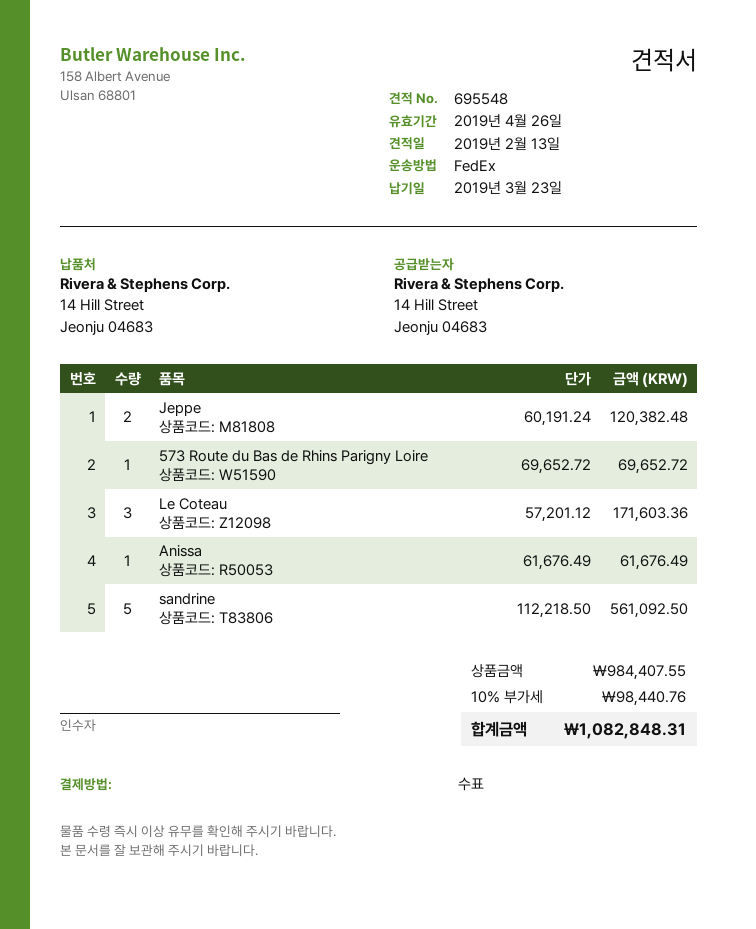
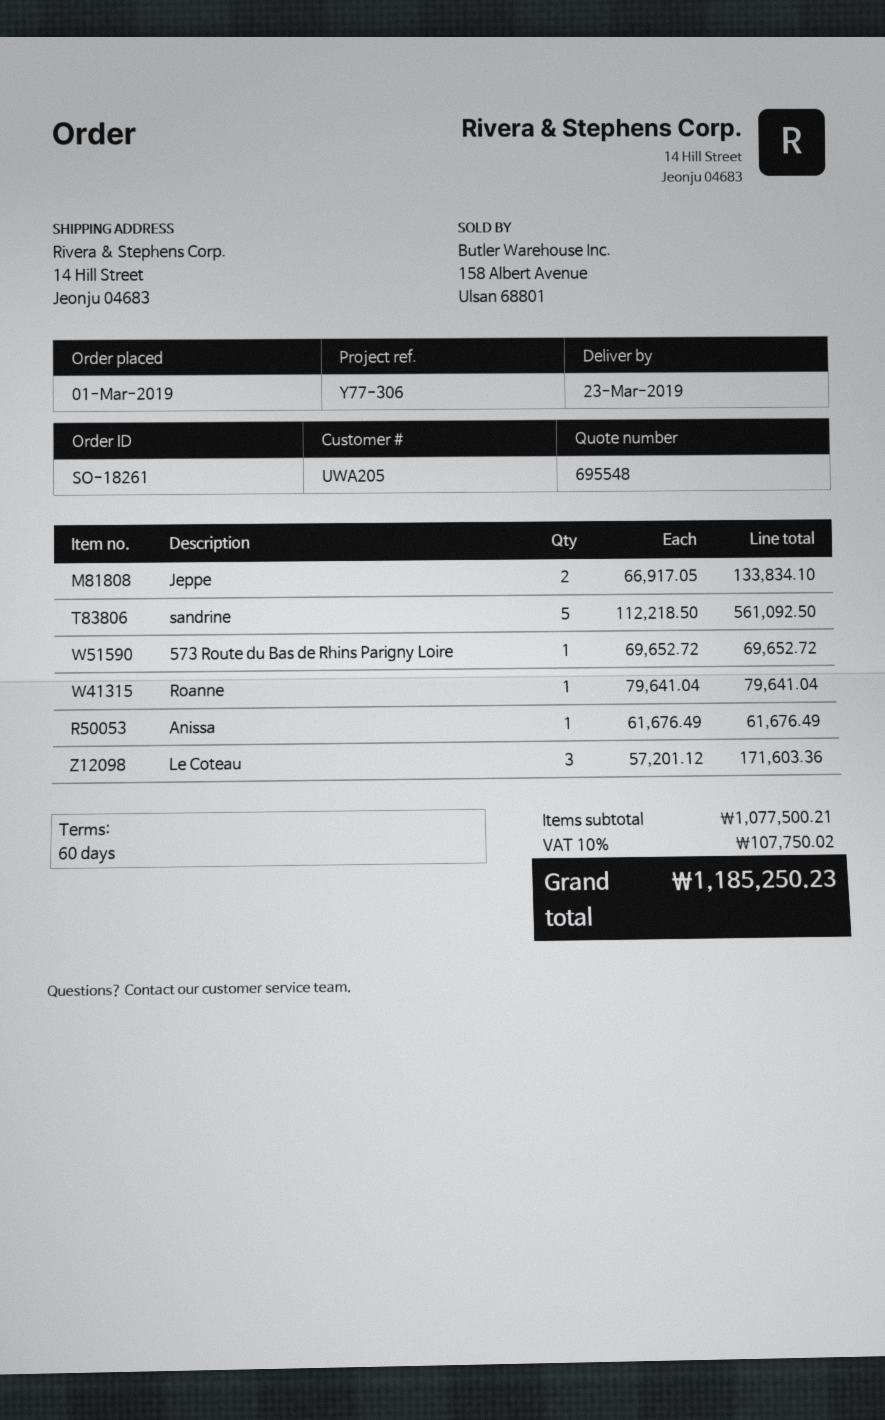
Jeppe: 2 x 60191.24 = 120382.48 -> 2 x 66917.05 = 133834.10
Roanne: none -> 1 x 79641.04 = 79641.04
subtotal: 984407.55 -> 1077500.21
tax: 10% = 98440.76 -> 10% = 107750.02
total: 1082848.31 -> 1185250.23

